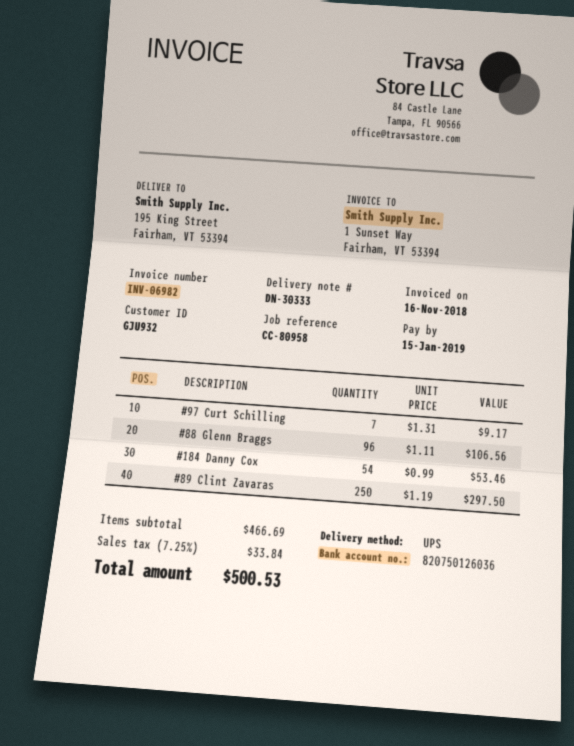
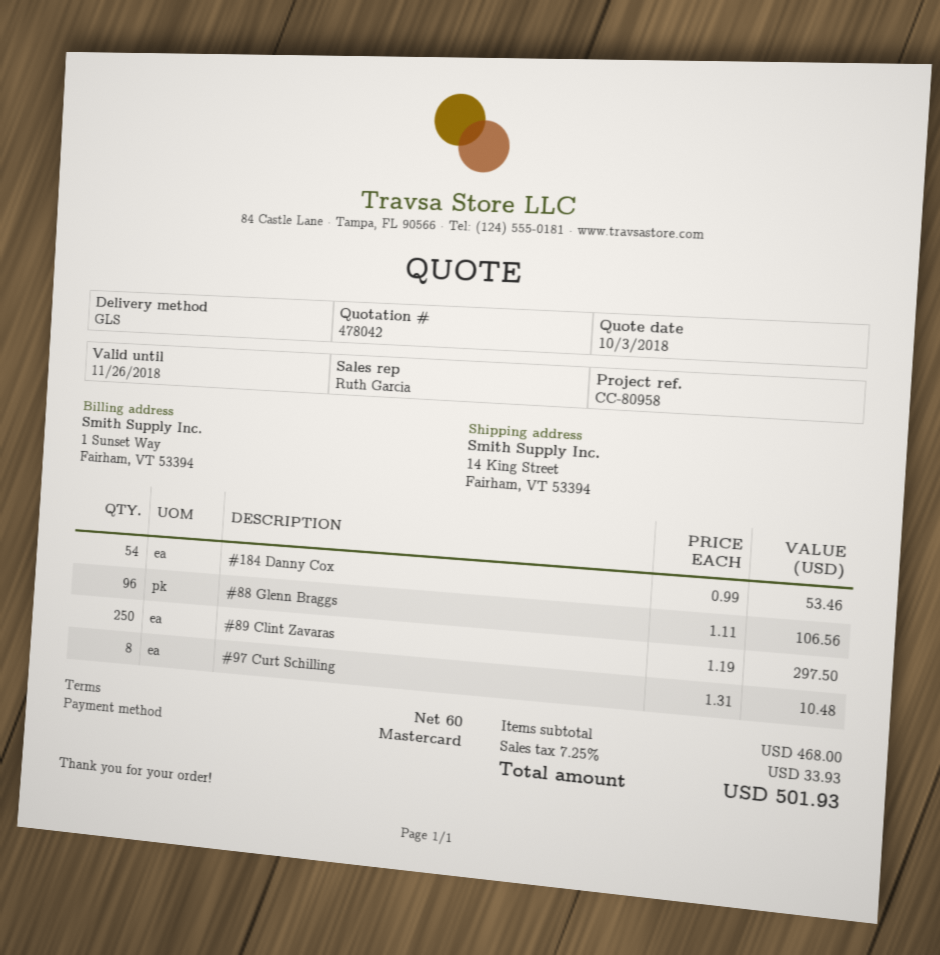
shipping method: UPS -> GLS
ship to: 195 King Street, Fairham, VT 53394 -> 14 King Street, Fairham, VT 53394
#97 Curt Schilling: 7 x 1.31 = 9.17 -> 8 x 1.31 = 10.48
subtotal: 466.69 -> 468.00
tax: 7.25% = 33.84 -> 7.25% = 33.93
total: 500.53 -> 501.93

